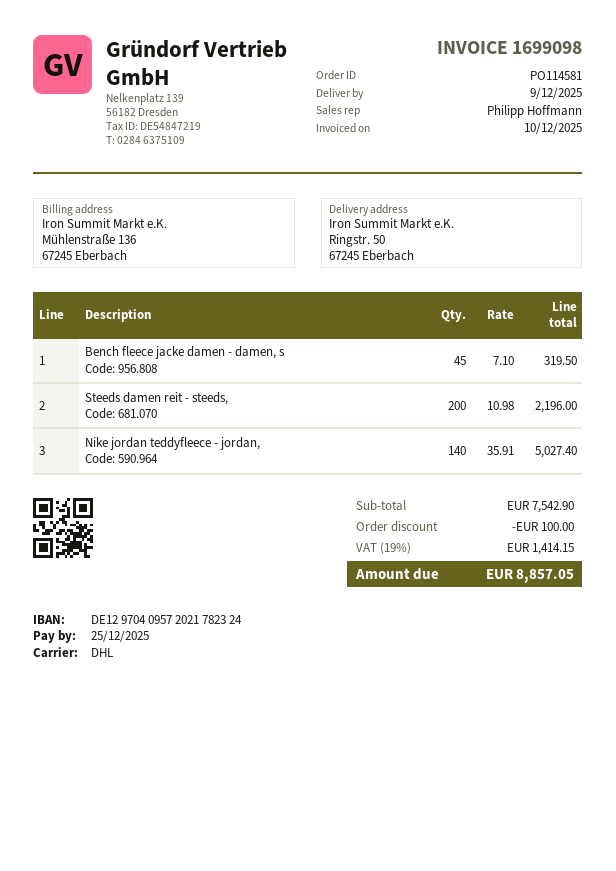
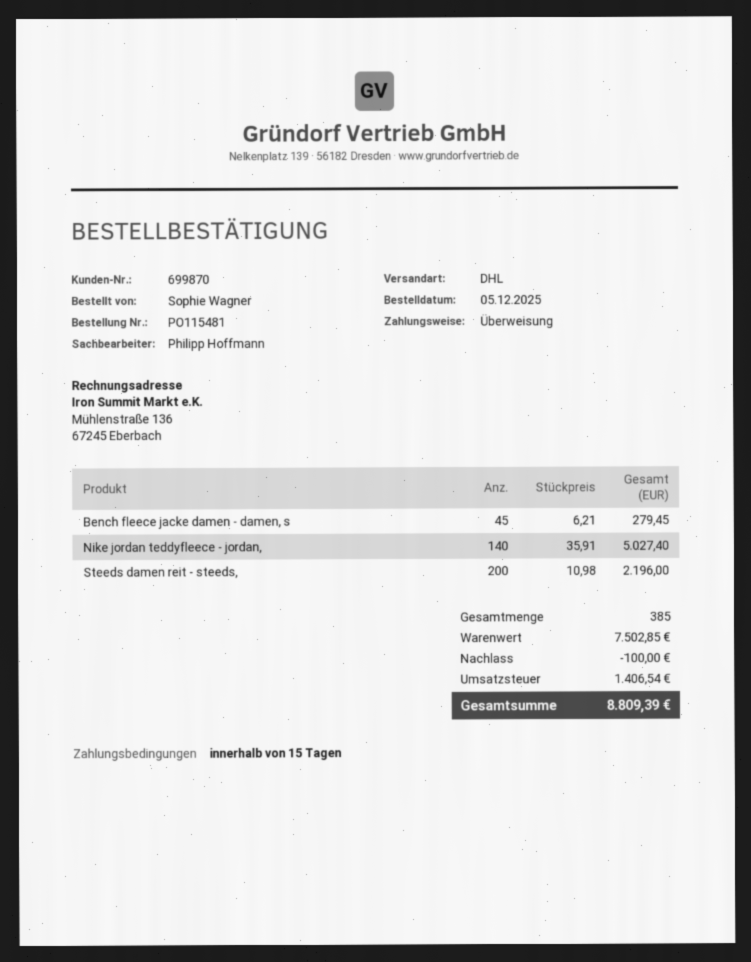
order number: PO114581 -> PO115481
Bench fleece jacke damen - damen, s: 45 x 7.10 = 319.50 -> 45 x 6.21 = 279.45
subtotal: 7542.90 -> 7502.85
tax: 1414.15 -> 1406.54
total: 8857.05 -> 8809.39

